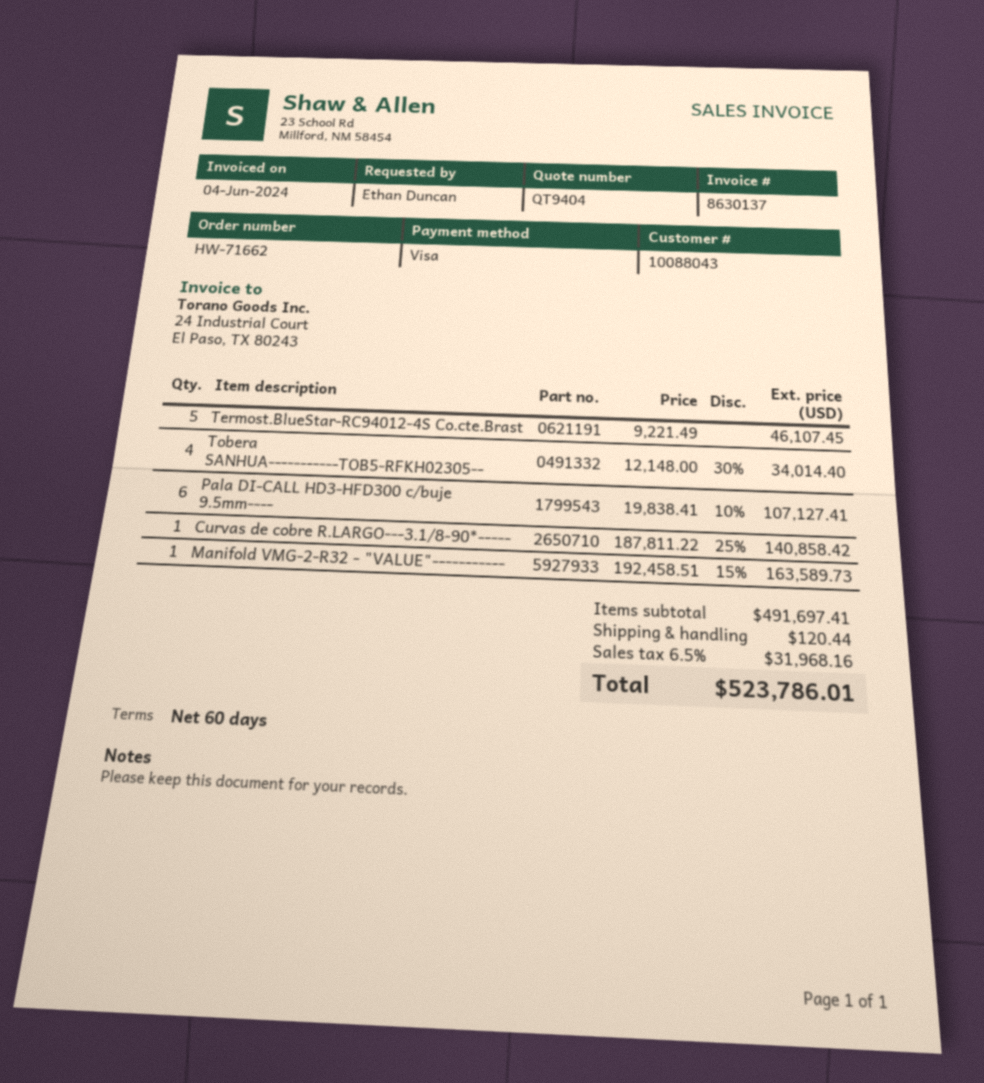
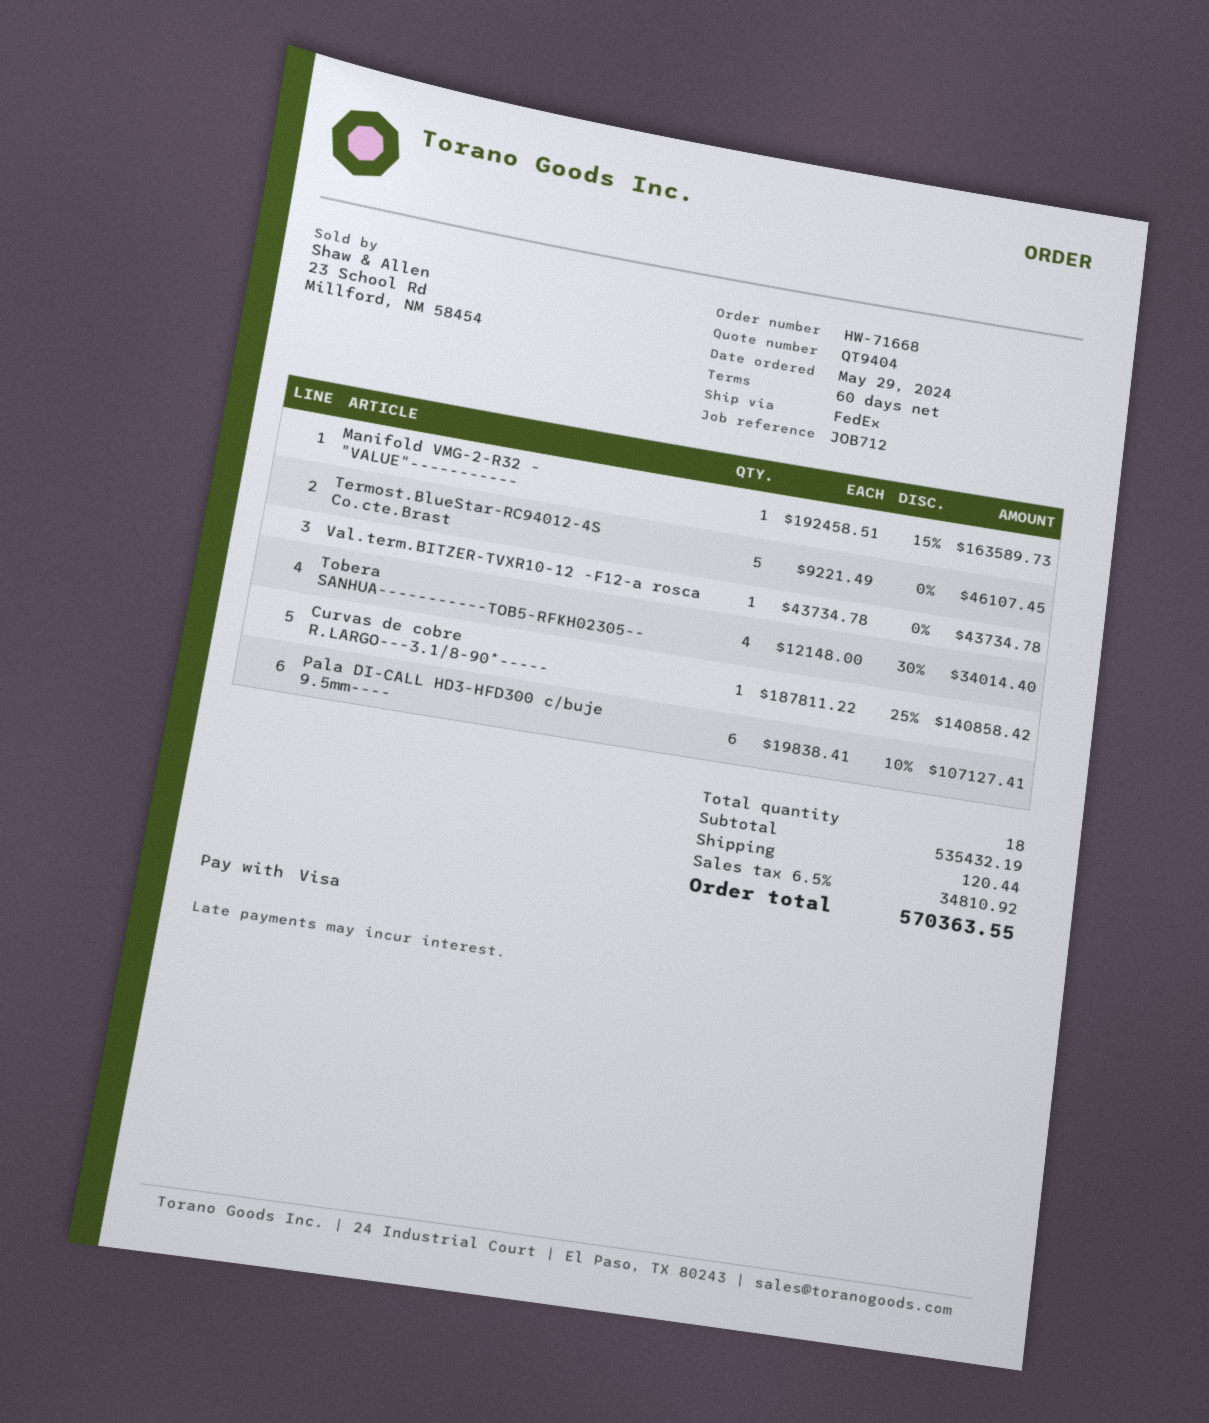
order number: HW-71662 -> HW-71668
Val.term.BITZER-TVXR10-12 -F12-a rosca: none -> 1 x 43734.78 = 43734.78
subtotal: 491697.41 -> 535432.19
tax: 6.5% = 31968.16 -> 6.5% = 34810.92
total: 523786.01 -> 570363.55

